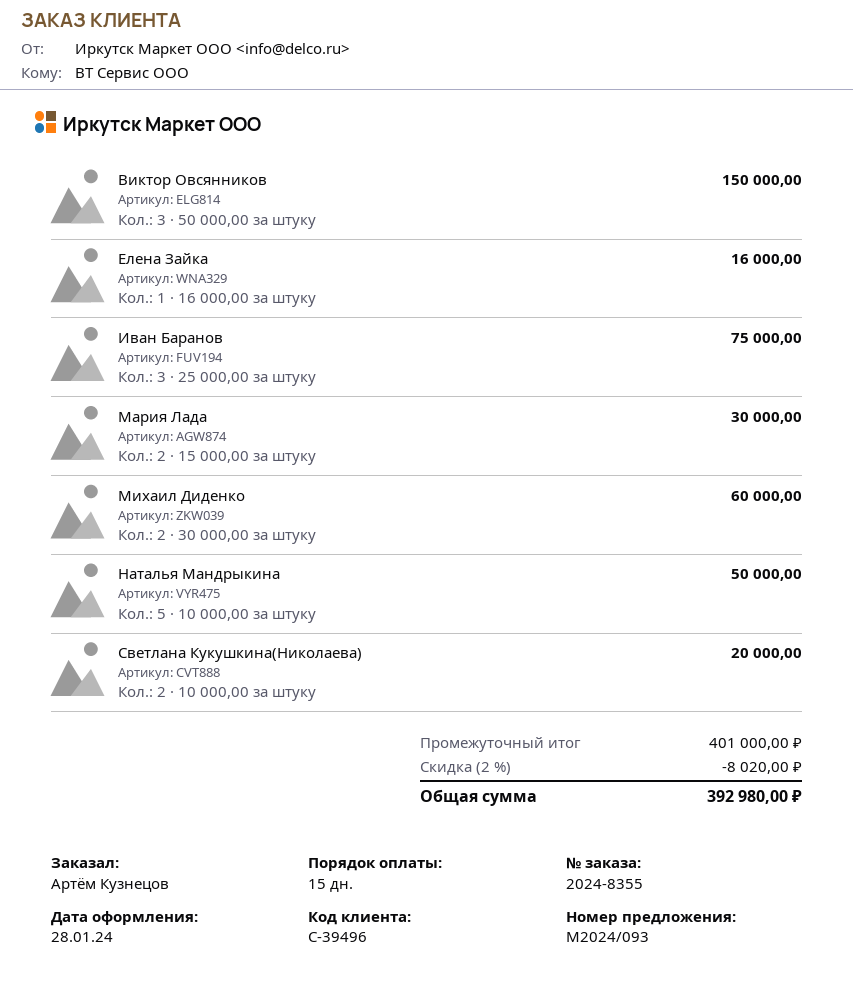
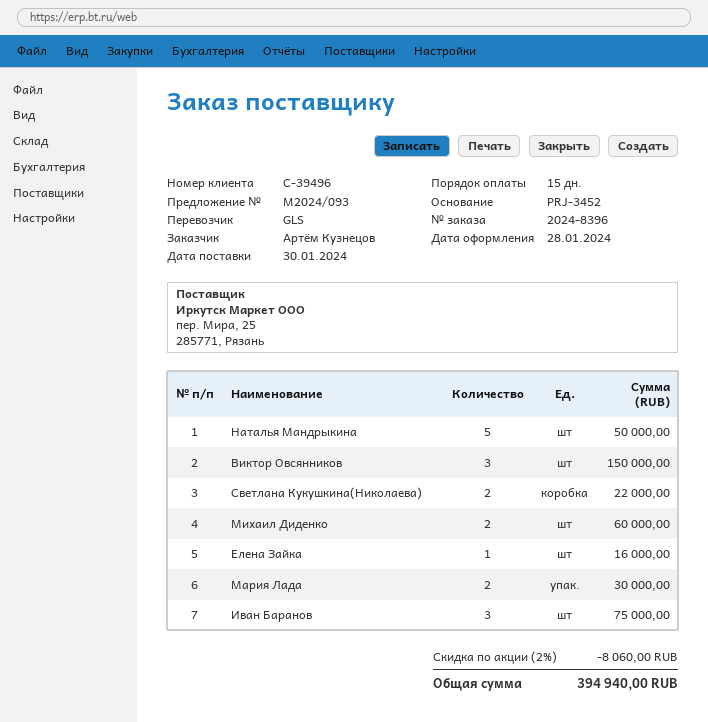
order number: 2024-8355 -> 2024-8396
Светлана Кукушкина(Николаева): 2 for 20000.00 -> 2 for 22000.00
discount: 2% = 8020.00 -> 2% = 8060.00
total: 392980.00 -> 394940.00

